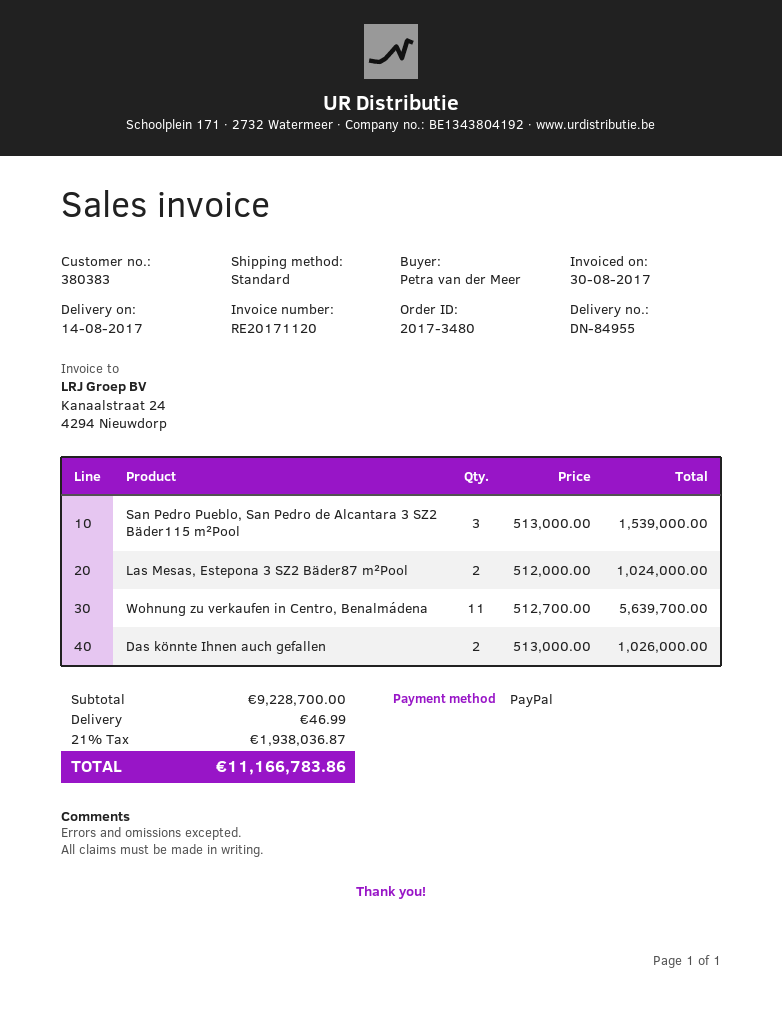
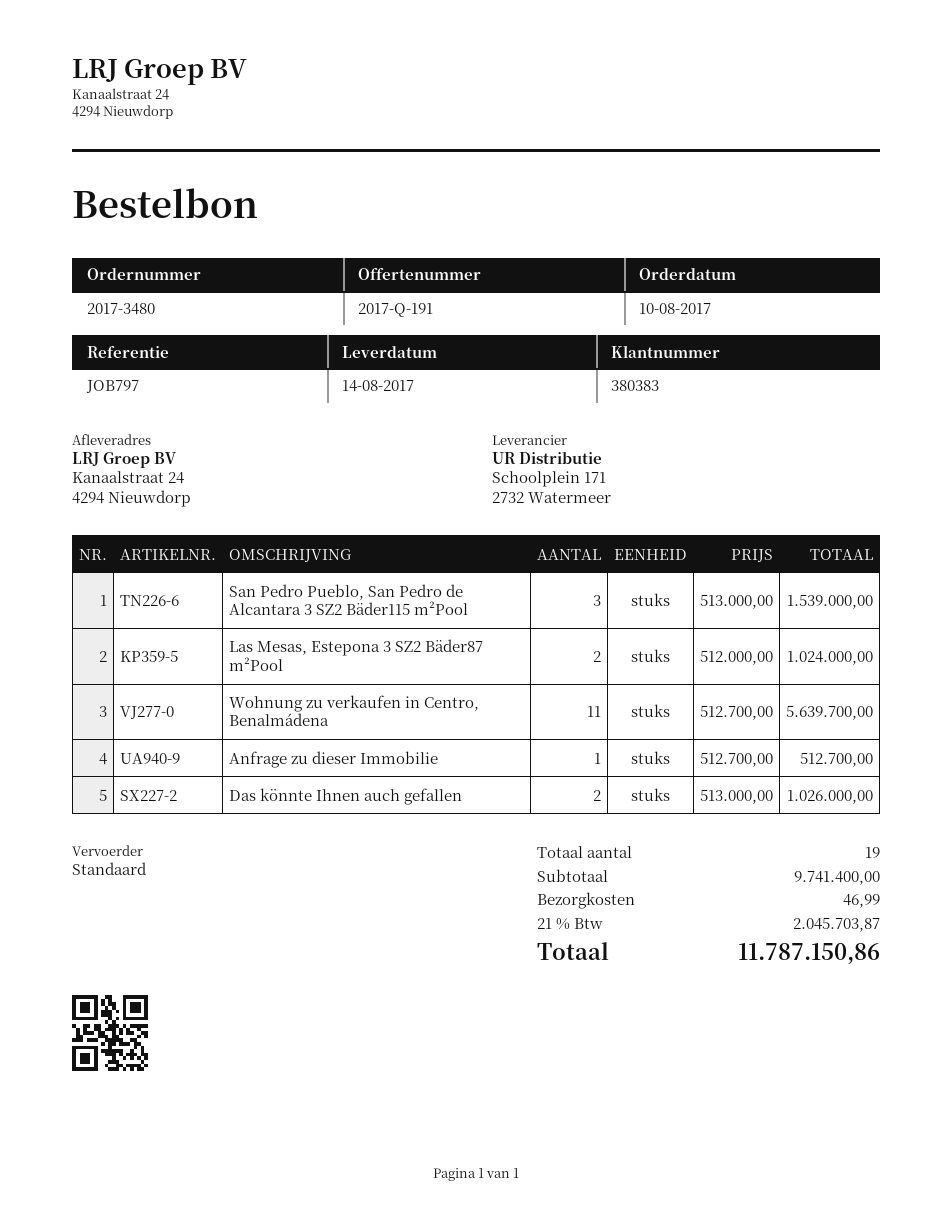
Anfrage zu dieser Immobilie: none -> 1 x 512700.00 = 512700.00
subtotal: 9228700.00 -> 9741400.00
tax: 21% = 1938036.87 -> 21% = 2045703.87
total: 11166783.86 -> 11787150.86

